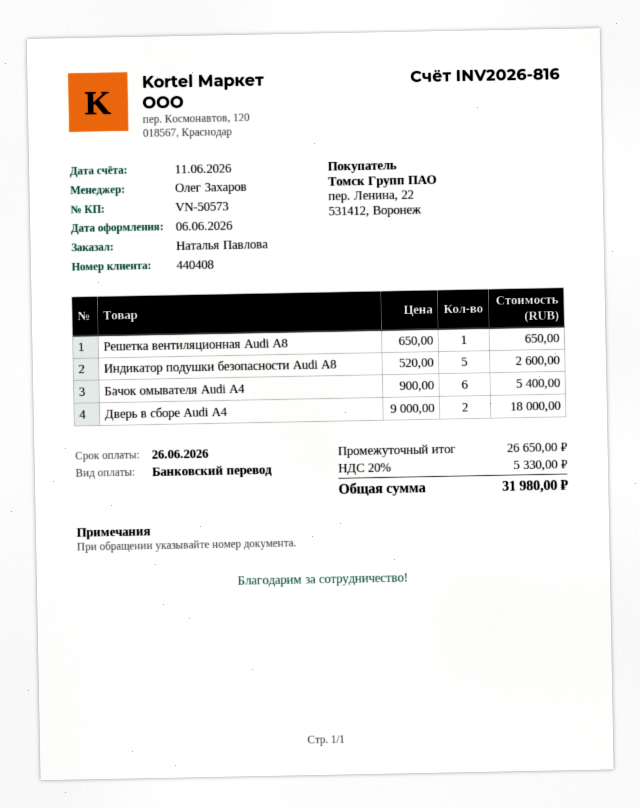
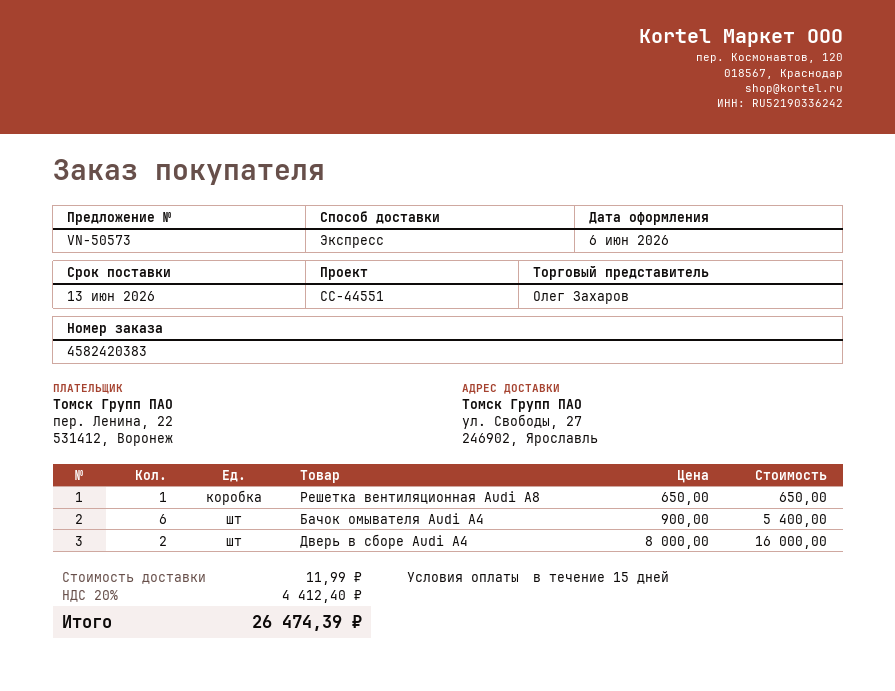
Индикатор подушки безопасности Audi A8: 5 x 520.00 = 2600.00 -> none
Дверь в сборе Audi A4: 2 x 9000.00 = 18000.00 -> 2 x 8000.00 = 16000.00
shipping: none -> 11.99
tax: 20% = 5330.00 -> 20% = 4412.40
total: 31980.00 -> 26474.39

